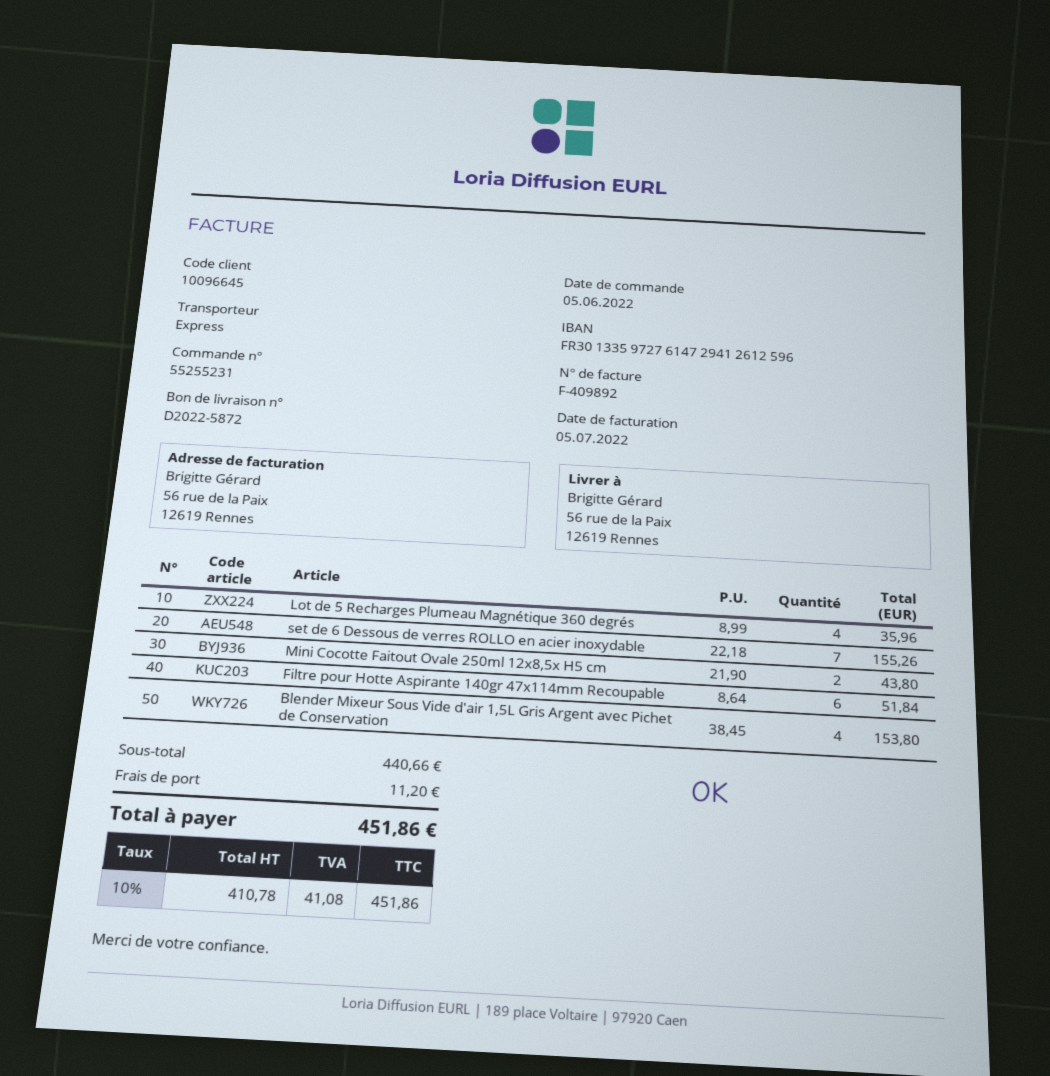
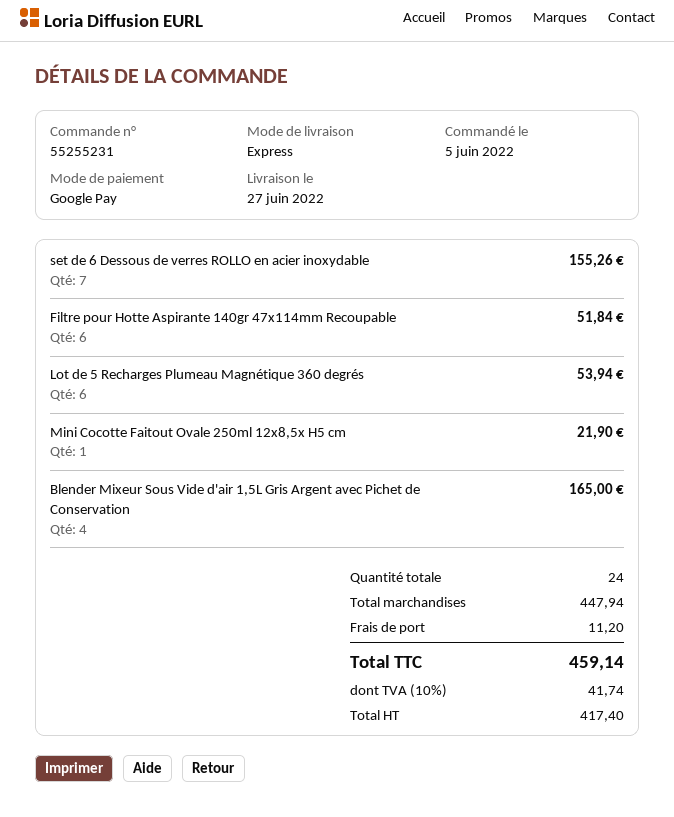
Lot de 5 Recharges Plumeau Magnétique 360 degrés: 4 for 35.96 -> 6 for 53.94
Mini Cocotte Faitout Ovale 250ml 12x8,5x H5 cm: 2 for 43.80 -> 1 for 21.90
Blender Mixeur Sous Vide d'air 1,5L Gris Argent avec Pichet de Conservation: 4 for 153.80 -> 4 for 165.00
subtotal: 440.66 -> 447.94
net: 410.78 -> 417.40
tax: 10% = 41.08 -> 10% = 41.74
total: 451.86 -> 459.14

